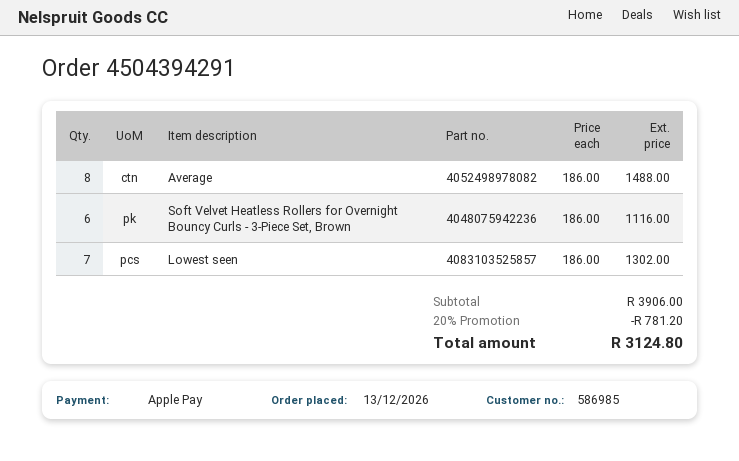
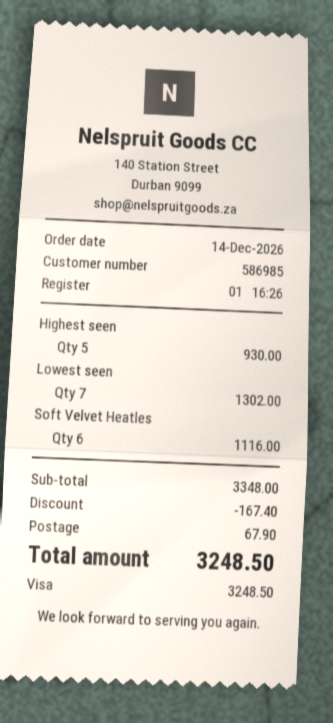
order date: 2026-12-13 -> 2026-12-14
payment method: Apple Pay -> Visa
Average: 8 for 1488.00 -> none
Highest seen: none -> 5 for 930.00
subtotal: 3906.00 -> 3348.00
discount: 781.20 -> 167.40
shipping: none -> 67.90
total: 3124.80 -> 3248.50

